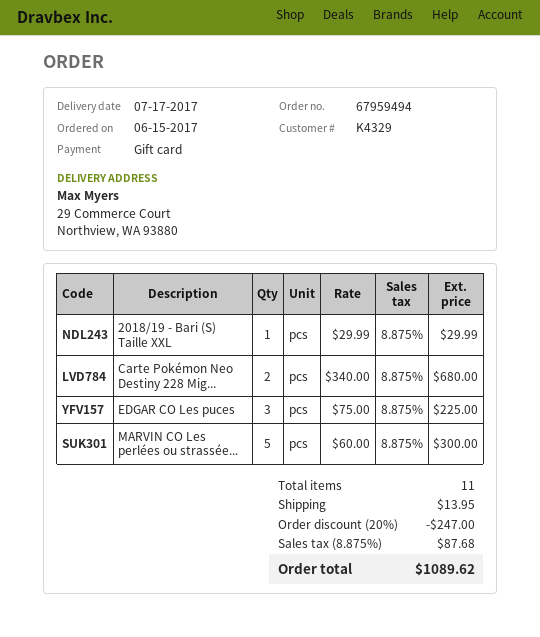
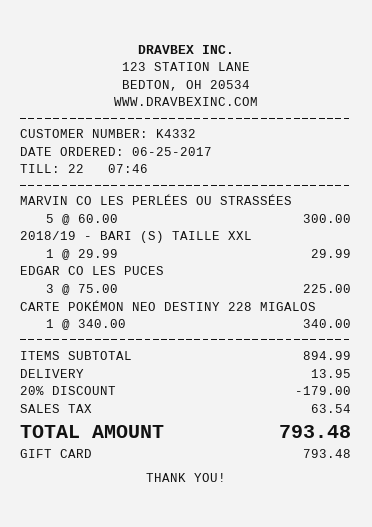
order date: 2017-06-15 -> 2017-06-25
customer number: K4329 -> K4332
Carte Pokémon Neo Destiny 228 Mig...: 2 x 340.00 = 680.00 -> 1 x 340.00 = 340.00
discount: 20% = 247.00 -> 20% = 179.00
tax: 87.68 -> 63.54
total: 1089.62 -> 793.48

